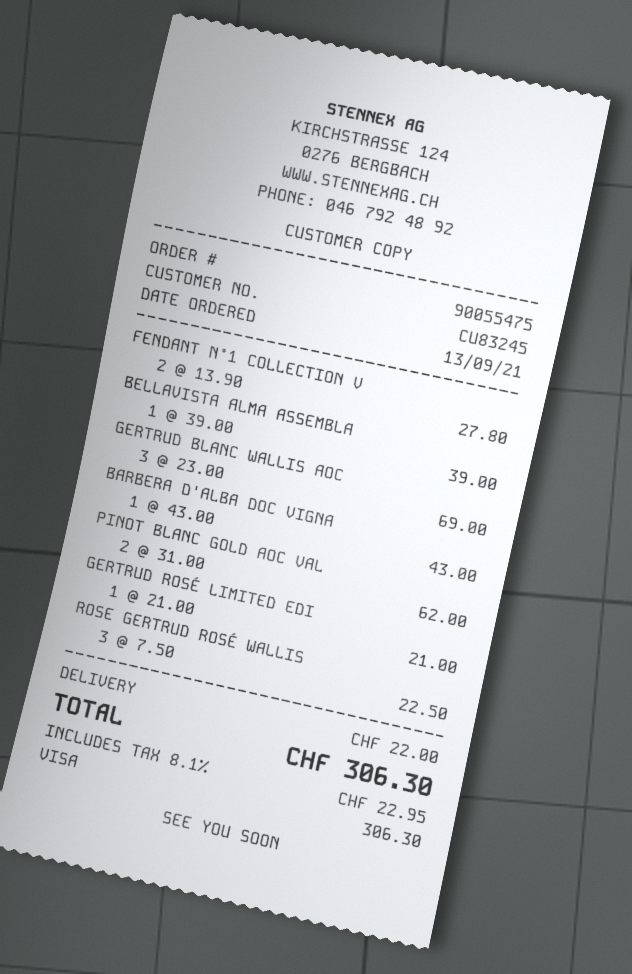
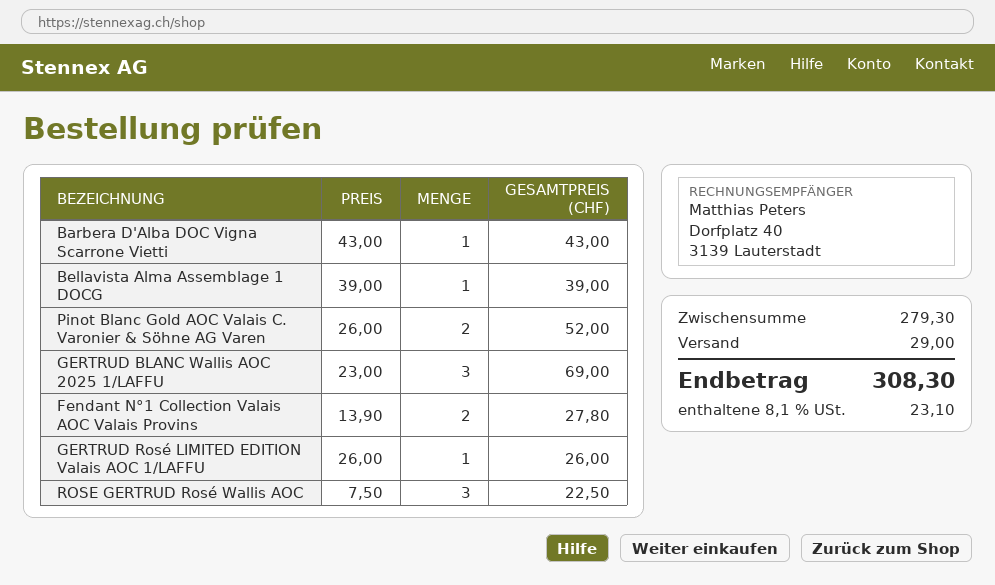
PINOT BLANC GOLD AOC VAL: 2 x 31.00 = 62.00 -> 2 x 26.00 = 52.00
GERTRUD ROSÉ LIMITED EDI: 1 x 21.00 = 21.00 -> 1 x 26.00 = 26.00
shipping: 22.00 -> 29.00
tax: 8.1% = 22.95 -> 8.1% = 23.10
total: 306.30 -> 308.30

